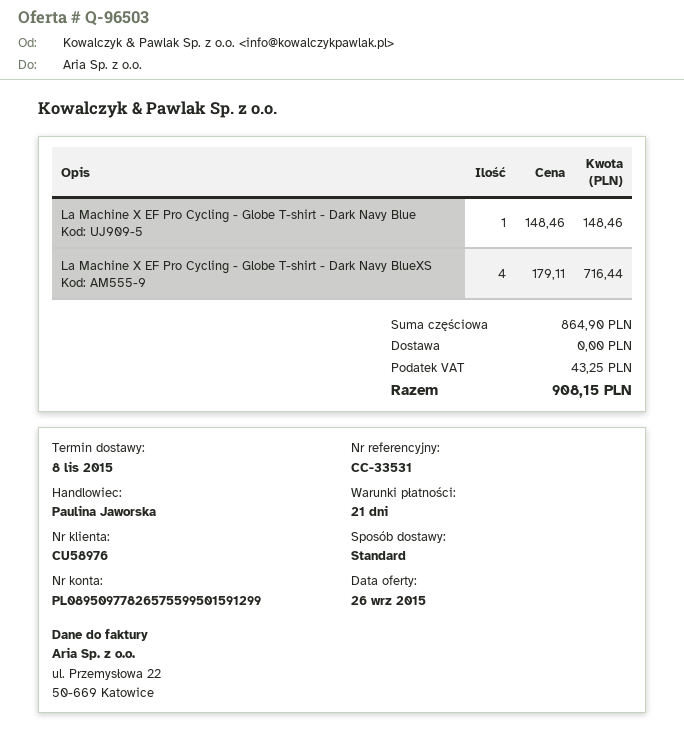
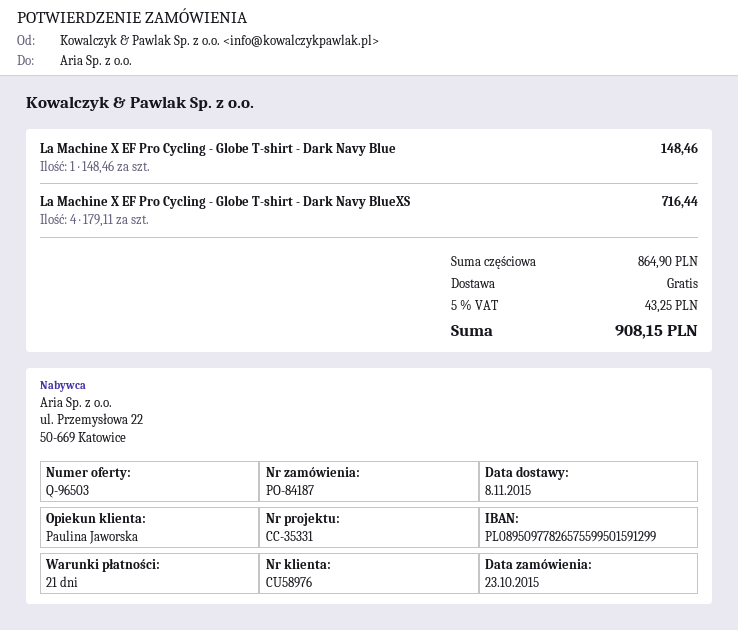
reference: CC-33531 -> CC-35331

